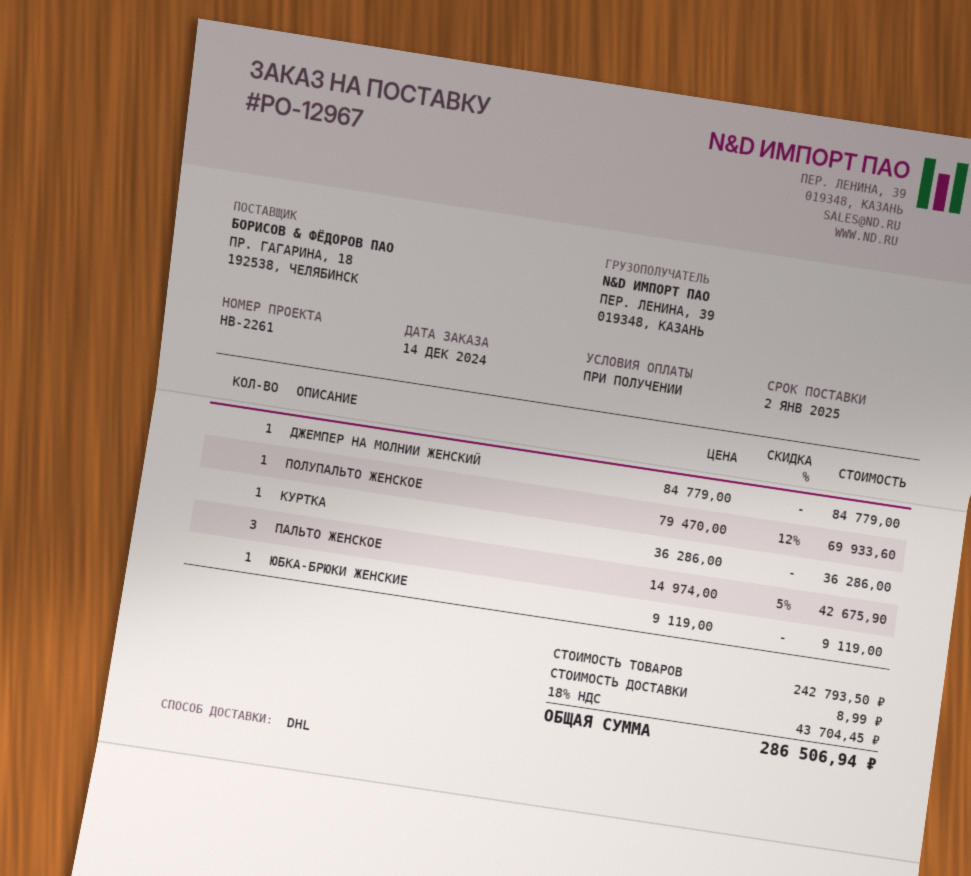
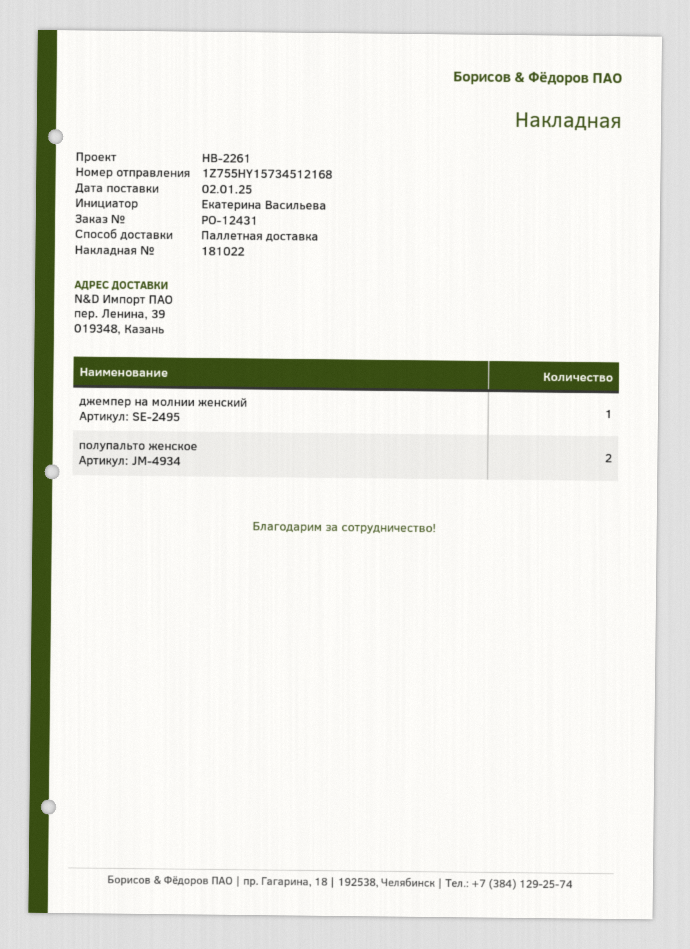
order number: PO-12967 -> PO-12431
shipping method: DHL -> pallet freight
ПОЛУПАЛЬТО ЖЕНСКОЕ: 1 -> 2
КУРТКА: 1 -> none
ПАЛЬТО ЖЕНСКОЕ: 3 -> none
ЮБКА-БРЮКИ ЖЕНСКИЕ: 1 -> none

